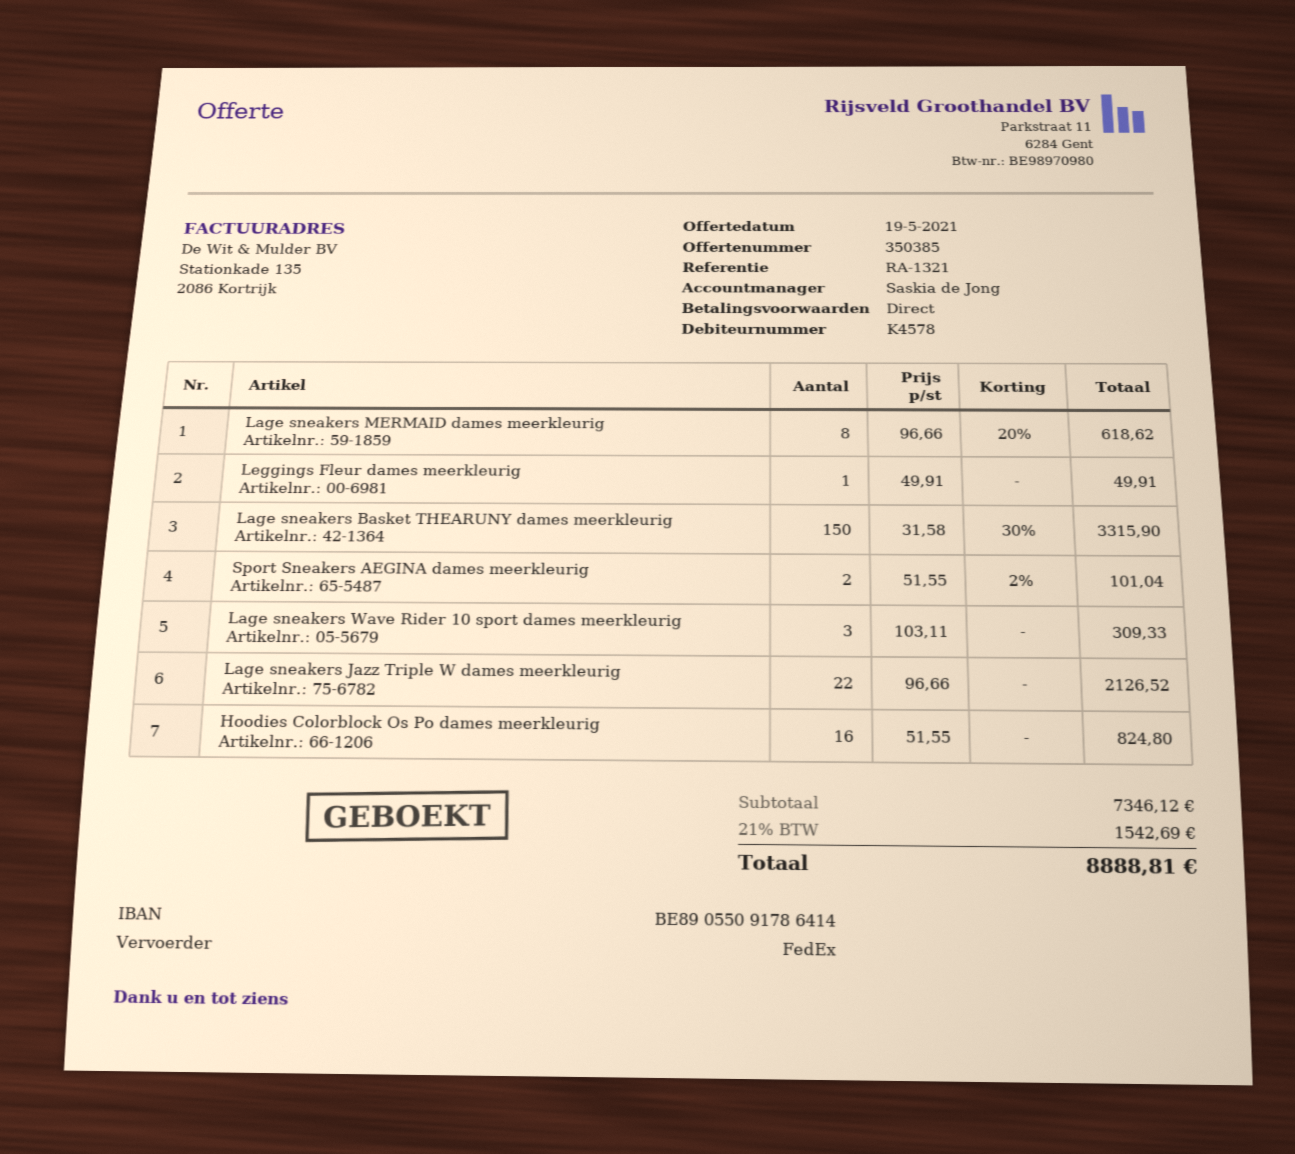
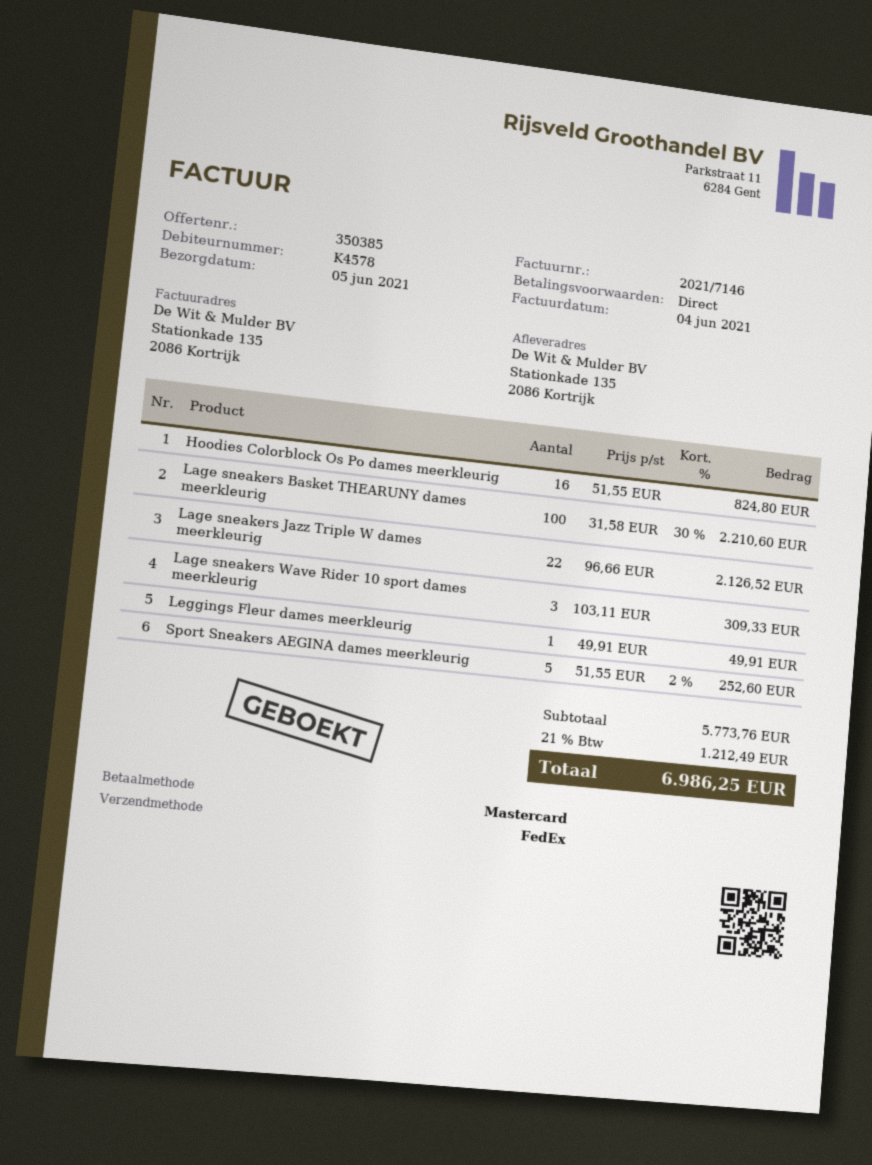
Lage sneakers MERMAID dames meerkleurig: 8 x 96.66 - 20% = 618.62 -> none
Lage sneakers Basket THEARUNY dames meerkleurig: 150 x 31.58 - 30% = 3315.90 -> 100 x 31.58 - 30% = 2210.60
Sport Sneakers AEGINA dames meerkleurig: 2 x 51.55 - 2% = 101.04 -> 5 x 51.55 - 2% = 252.60
subtotal: 7346.12 -> 5773.76
tax: 21% = 1542.69 -> 21% = 1212.49
total: 8888.81 -> 6986.25

